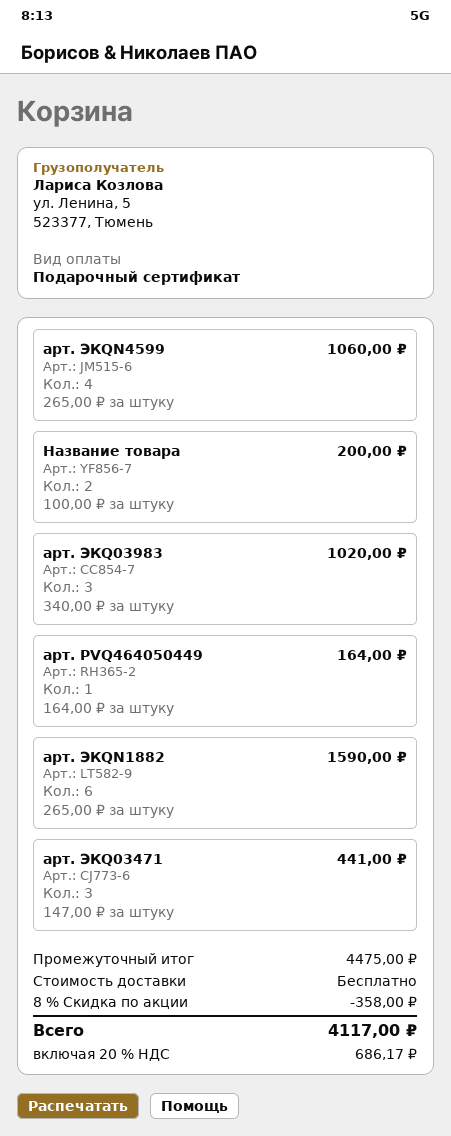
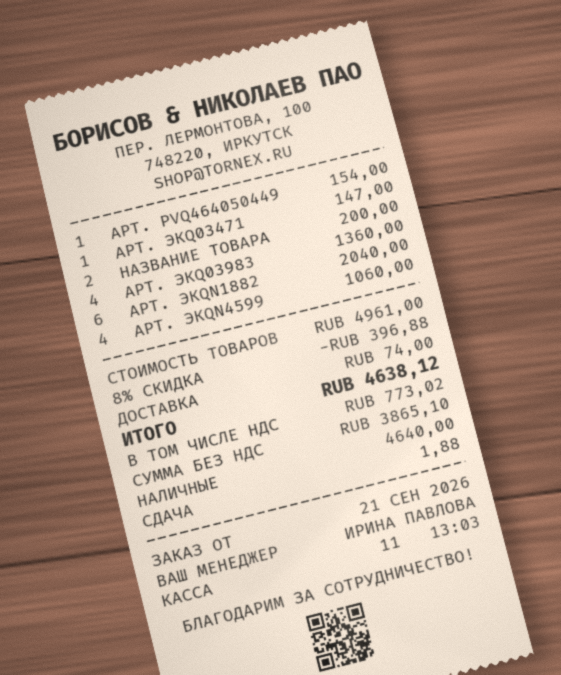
payment method: gift card -> cash
арт. ЭКQ03983: 3 for 1020.00 -> 4 for 1360.00
арт. PVQ464050449: 1 for 164.00 -> 1 for 154.00
арт. ЭКQN1882: 6 for 1590.00 -> 6 for 2040.00
арт. ЭКQ03471: 3 for 441.00 -> 1 for 147.00
subtotal: 4475.00 -> 4961.00
discount: 8% = 358.00 -> 8% = 396.88
shipping: 0.00 -> 74.00
tax: 686.17 -> 773.02
total: 4117.00 -> 4638.12

